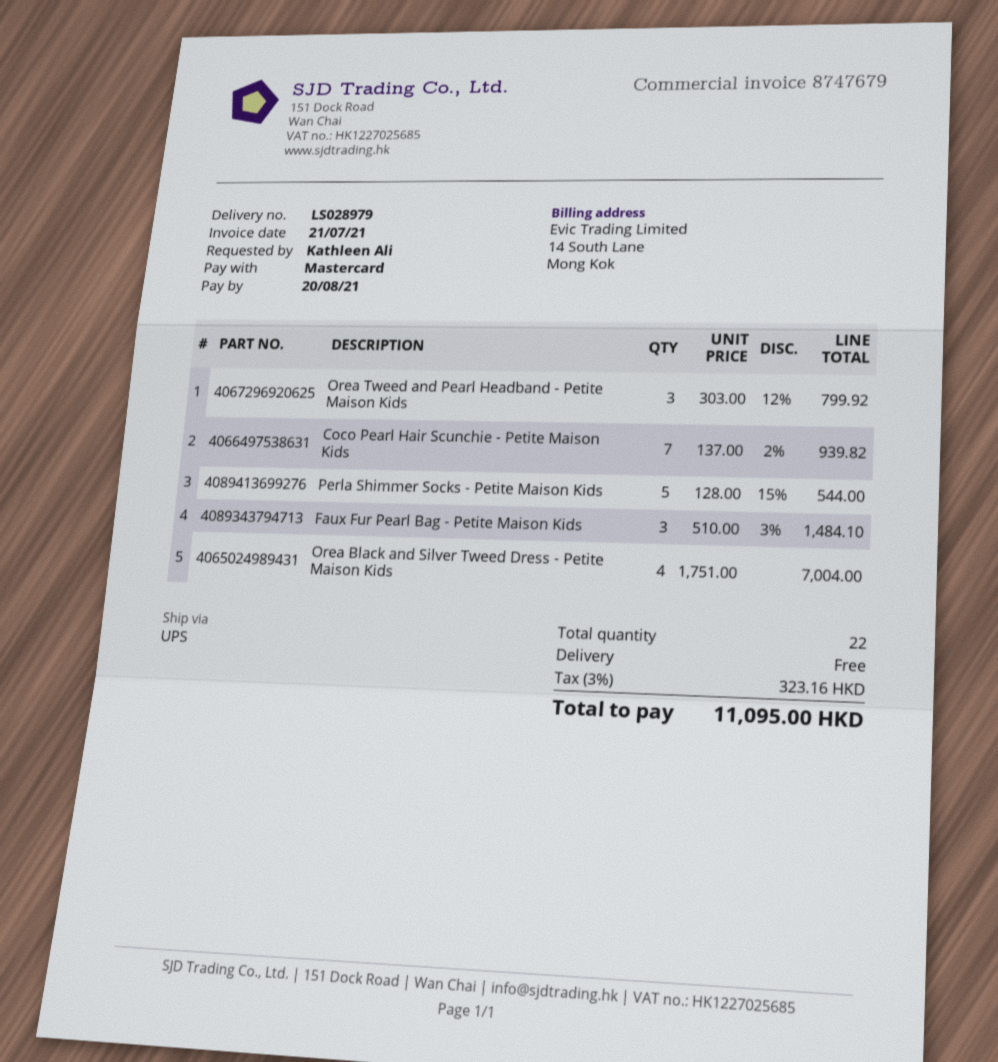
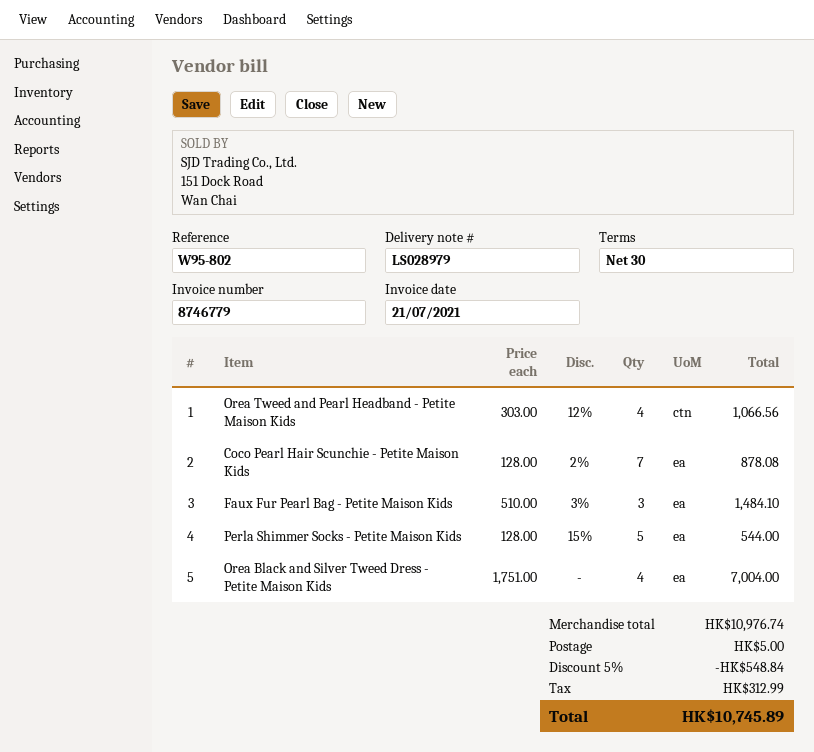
invoice number: 8747679 -> 8746779
Orea Tweed and Pearl Headband - Petite Maison Kids: 3 x 303.00 - 12% = 799.92 -> 4 x 303.00 - 12% = 1066.56
Coco Pearl Hair Scunchie - Petite Maison Kids: 7 x 137.00 - 2% = 939.82 -> 7 x 128.00 - 2% = 878.08
discount: none -> 5% = 548.84
shipping: 0.00 -> 5.00
tax: 323.16 -> 312.99
total: 11095.00 -> 10745.89

